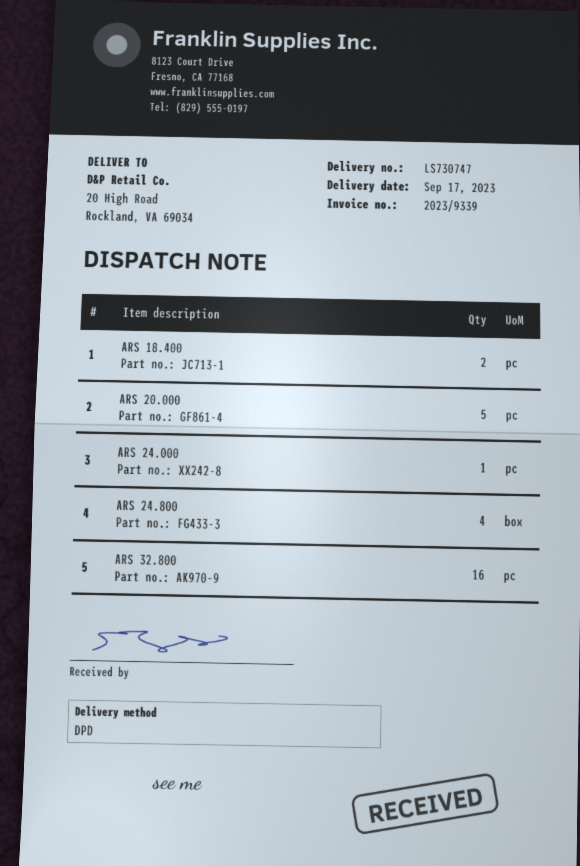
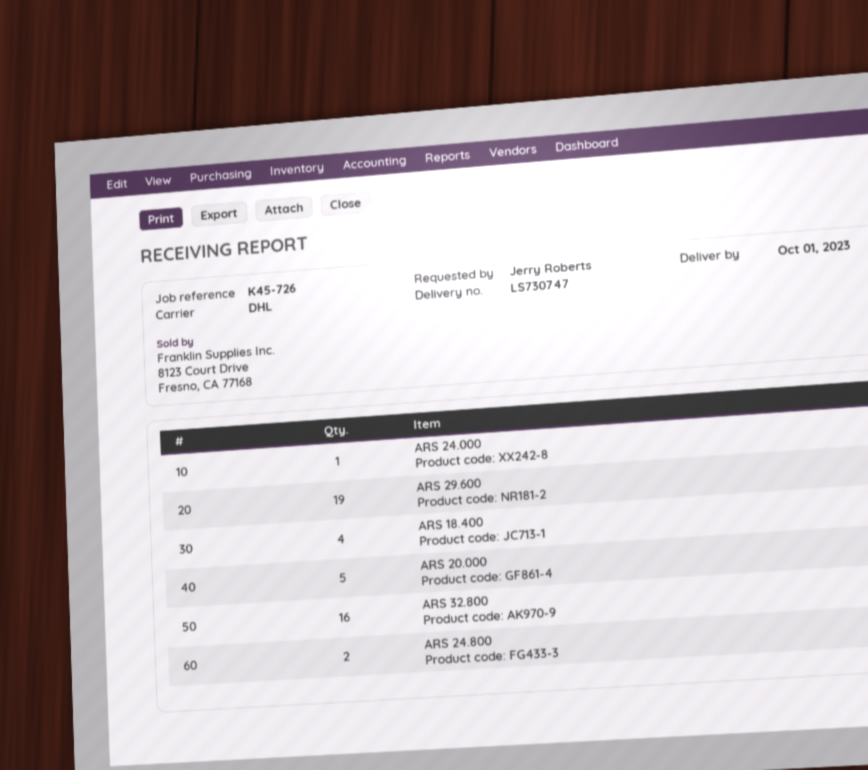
delivery date: 2023-09-17 -> 2023-10-01
shipping method: DPD -> DHL
ARS 18.400: 2 -> 4
ARS 24.800: 4 -> 2
ARS 29.600: none -> 19

